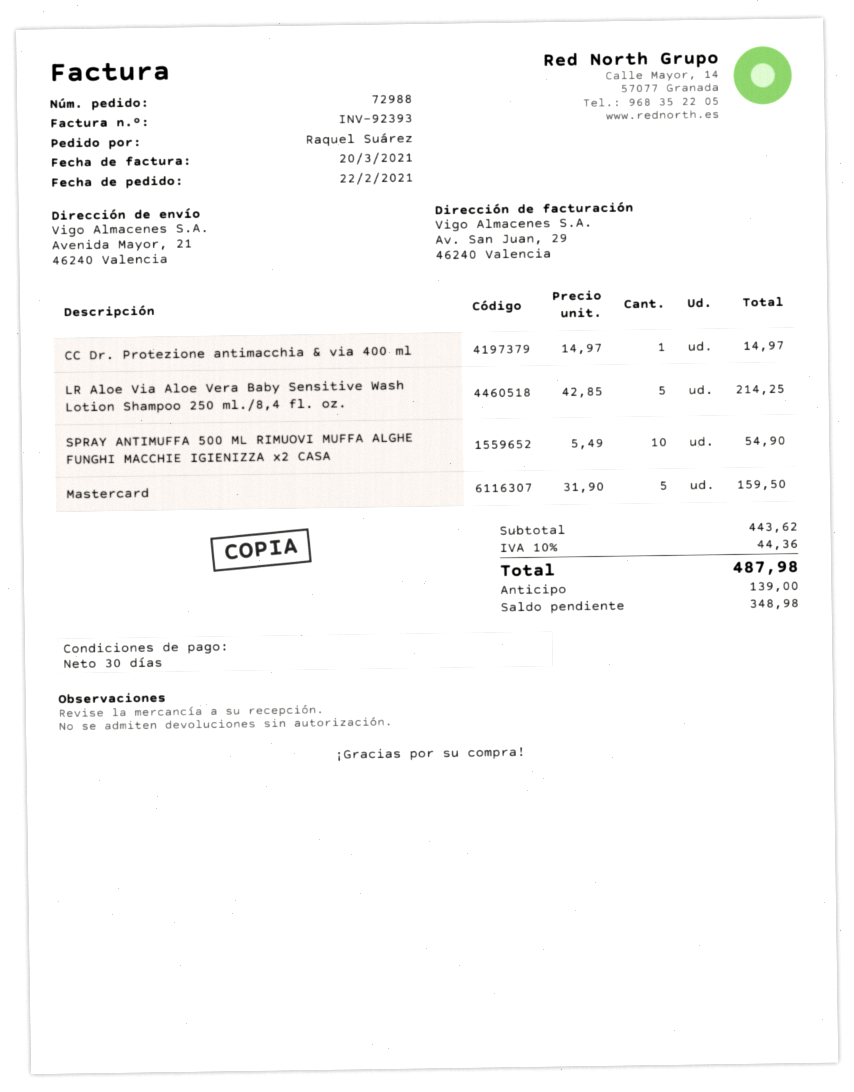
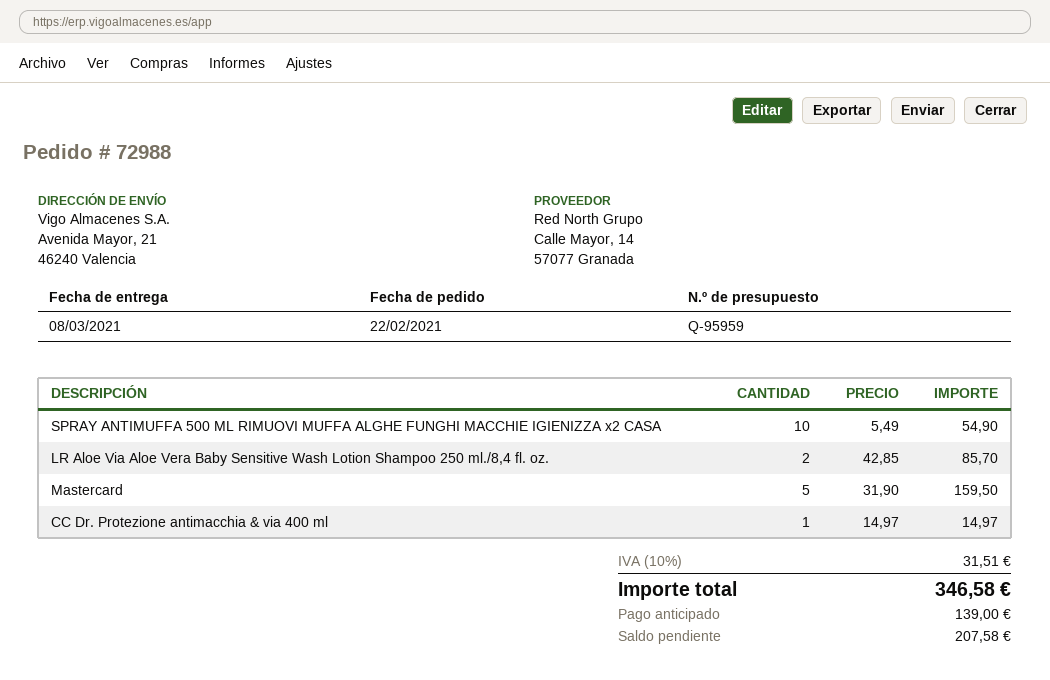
LR Aloe Via Aloe Vera Baby Sensitive Wash Lotion Shampoo 250 ml./8,4 fl. oz.: 5 x 42.85 = 214.25 -> 2 x 42.85 = 85.70
tax: 10% = 44.36 -> 10% = 31.51
total: 487.98 -> 346.58
balance: 348.98 -> 207.58

